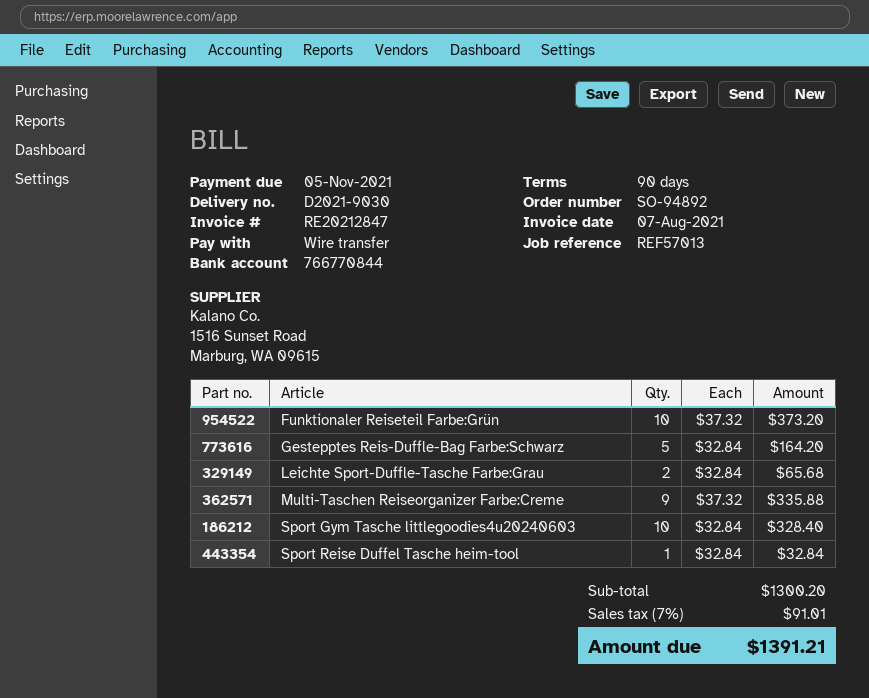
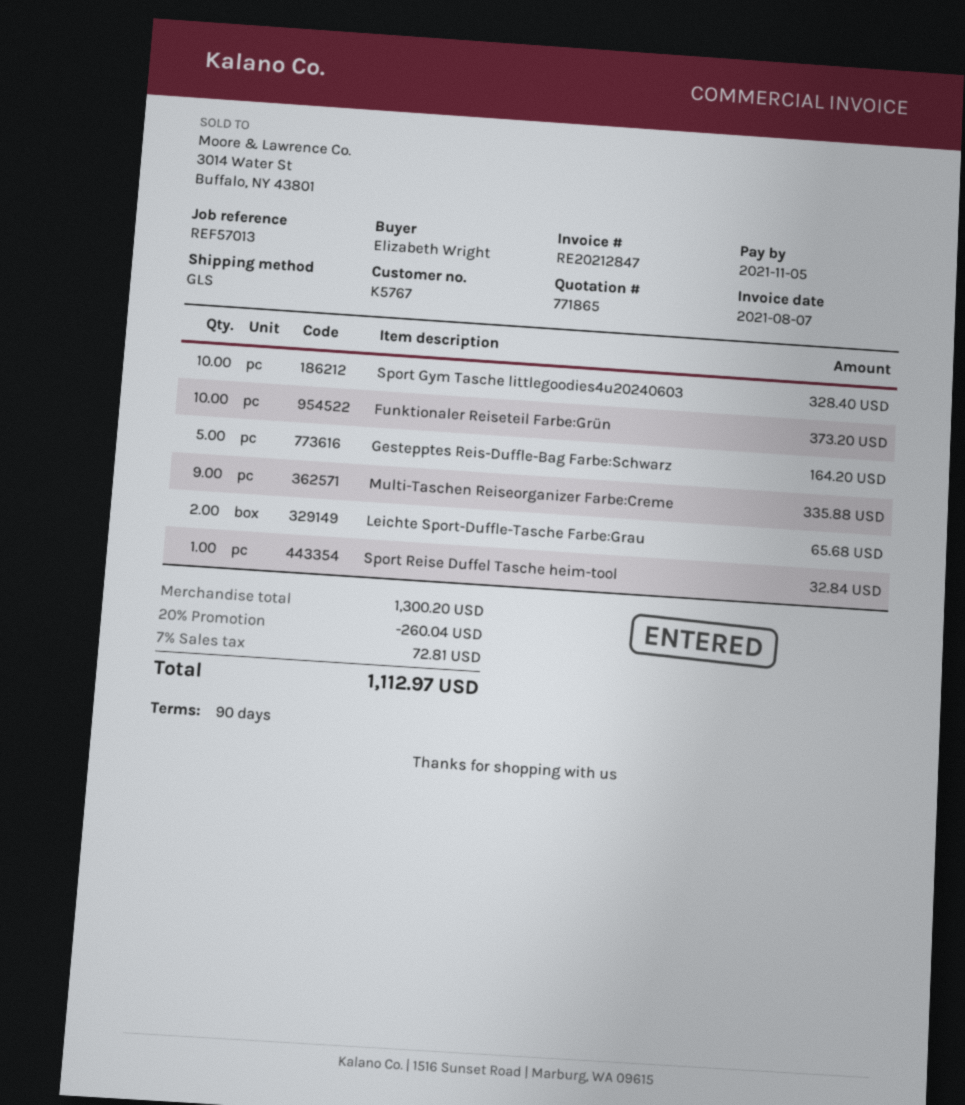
discount: none -> 20% = 260.04
tax: 7% = 91.01 -> 7% = 72.81
total: 1391.21 -> 1112.97

